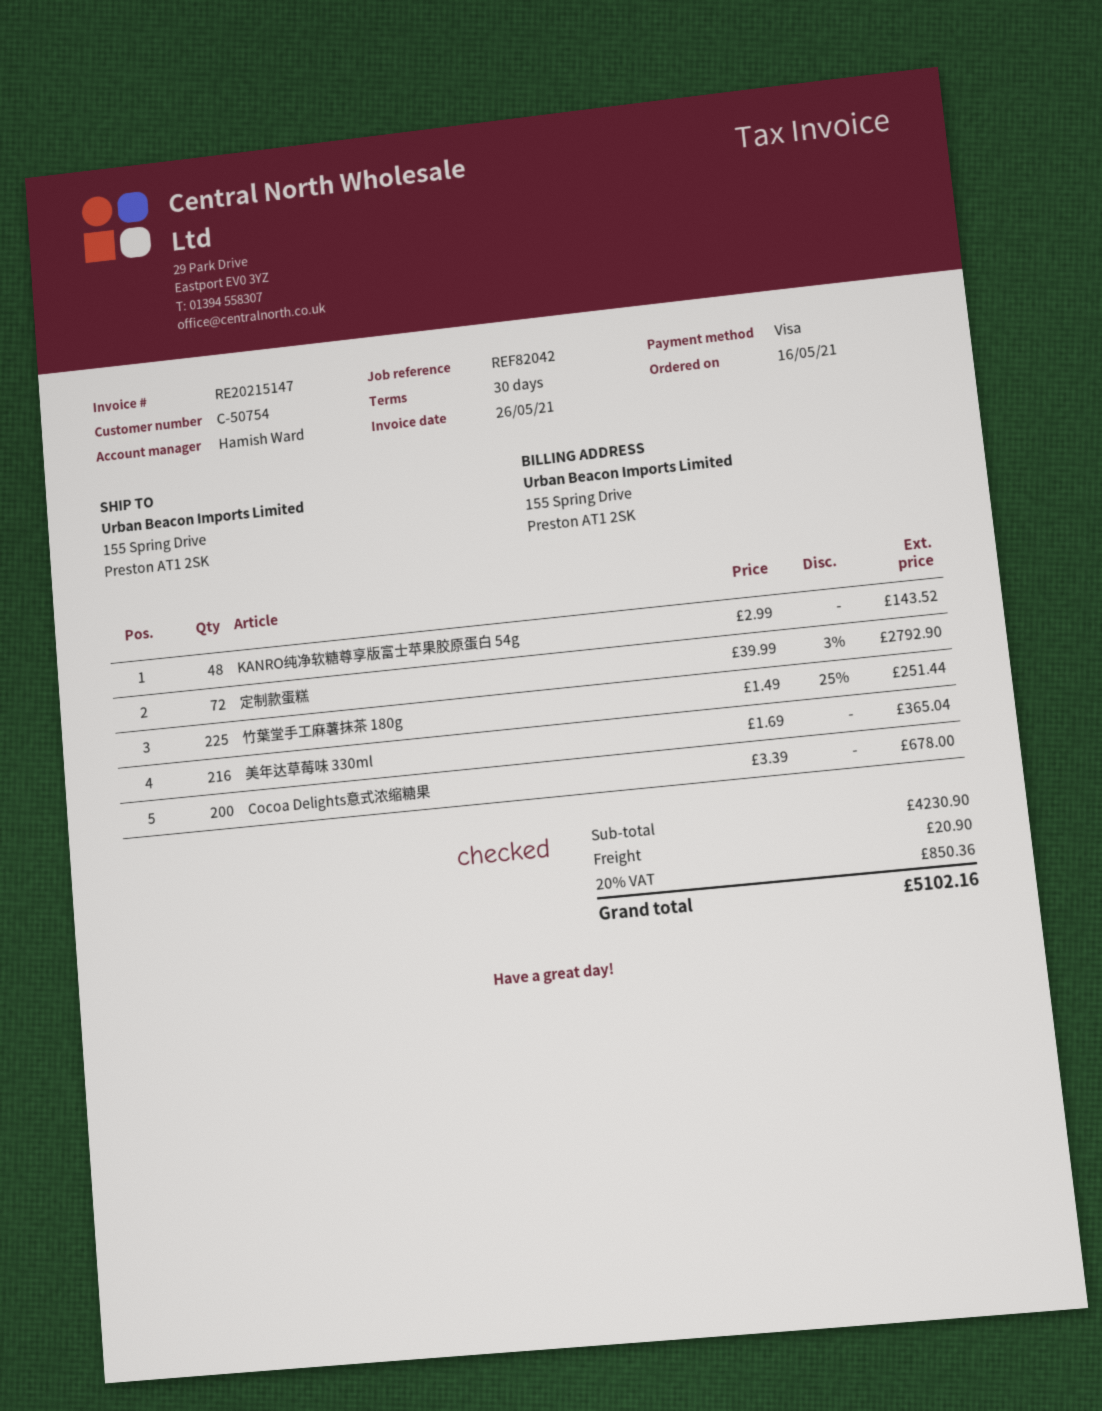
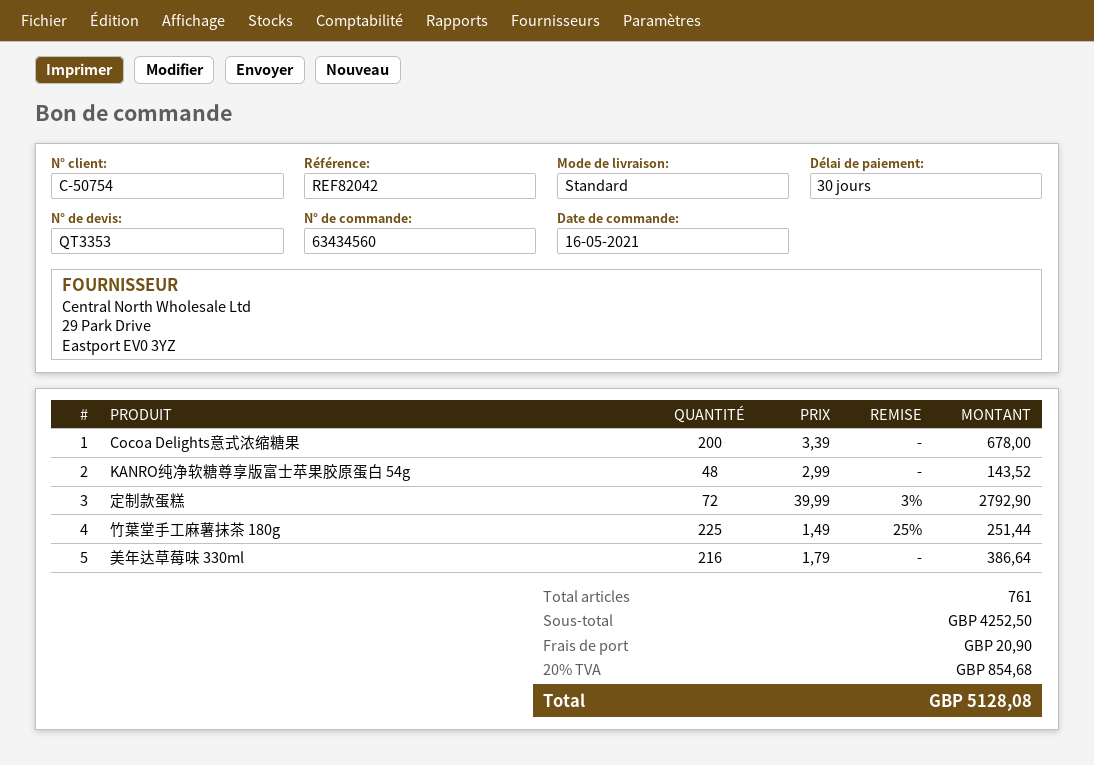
美年达草莓味 330ml: 216 x 1.69 = 365.04 -> 216 x 1.79 = 386.64
subtotal: 4230.90 -> 4252.50
tax: 20% = 850.36 -> 20% = 854.68
total: 5102.16 -> 5128.08

